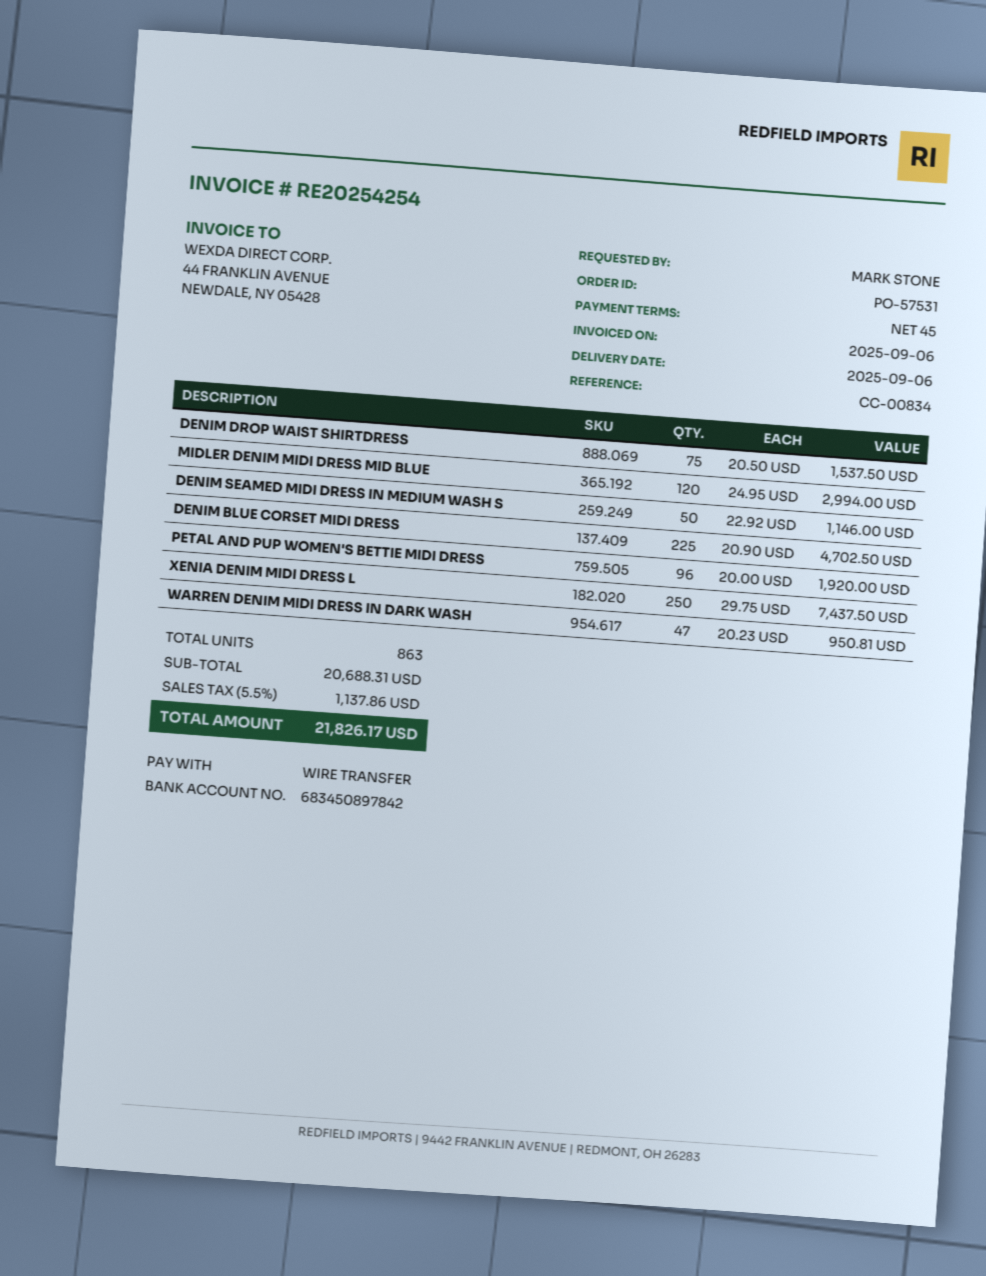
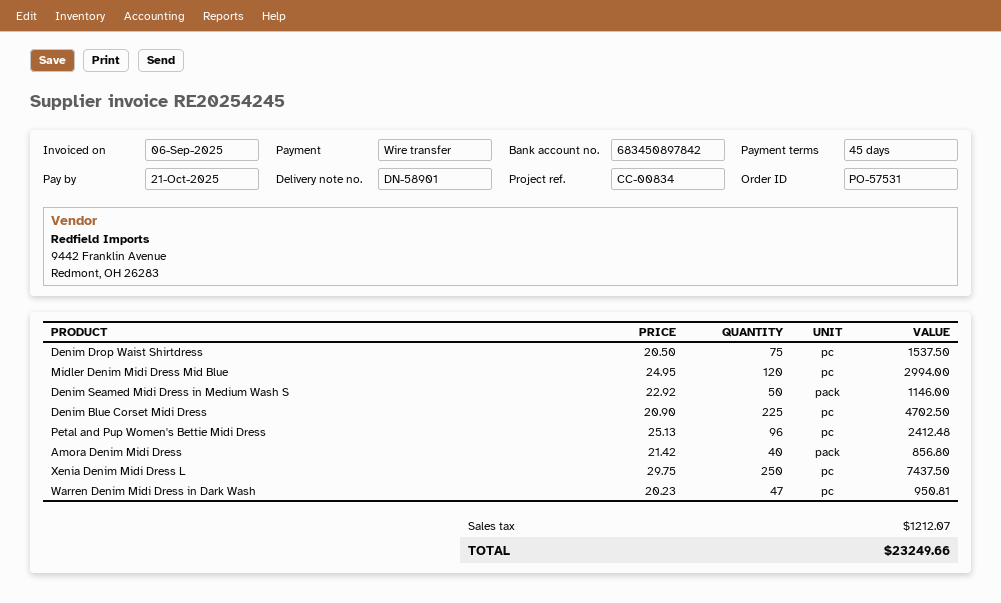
invoice number: RE20254254 -> RE20254245
PETAL AND PUP WOMEN'S BETTIE MIDI DRESS: 96 x 20.00 = 1920.00 -> 96 x 25.13 = 2412.48
Amora Denim Midi Dress: none -> 40 x 21.42 = 856.80
tax: 1137.86 -> 1212.07
total: 21826.17 -> 23249.66

